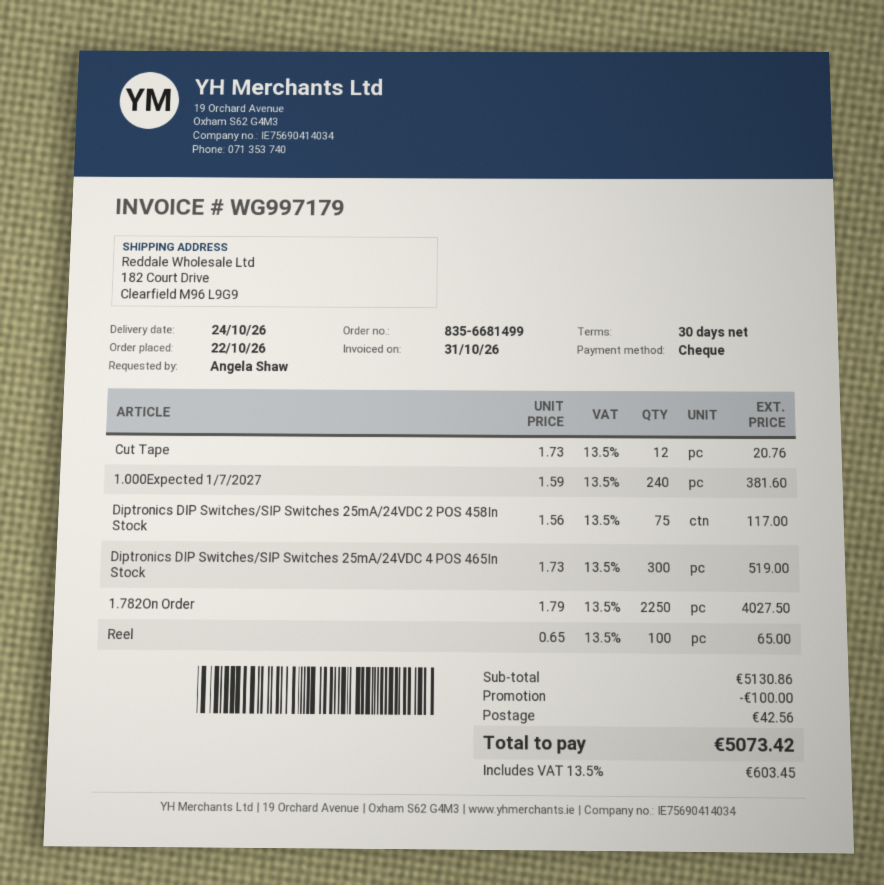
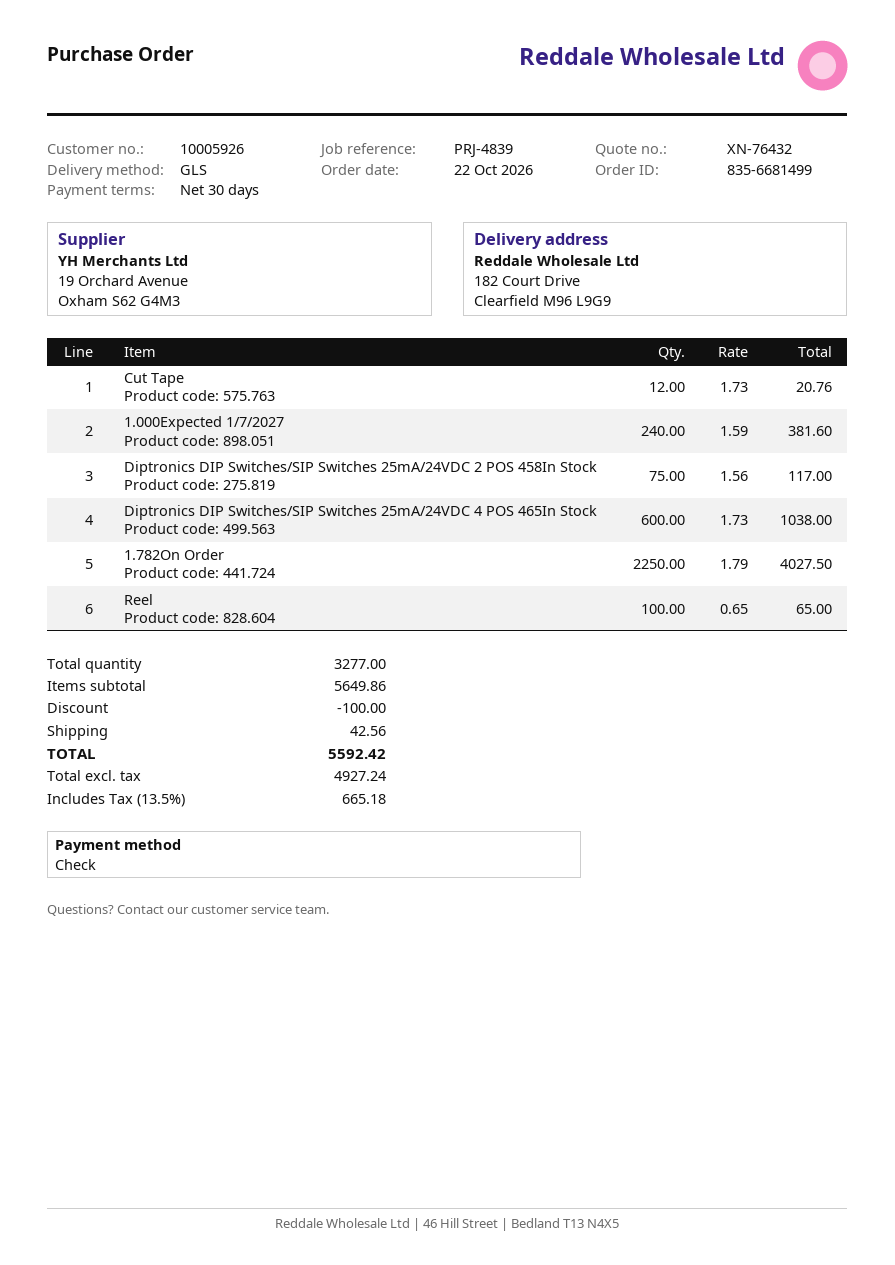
Diptronics DIP Switches/SIP Switches 25mA/24VDC 4 POS 465In Stock: 300 x 1.73 = 519.00 -> 600 x 1.73 = 1038.00
subtotal: 5130.86 -> 5649.86
tax: 13.5% = 603.45 -> 13.5% = 665.18
total: 5073.42 -> 5592.42

